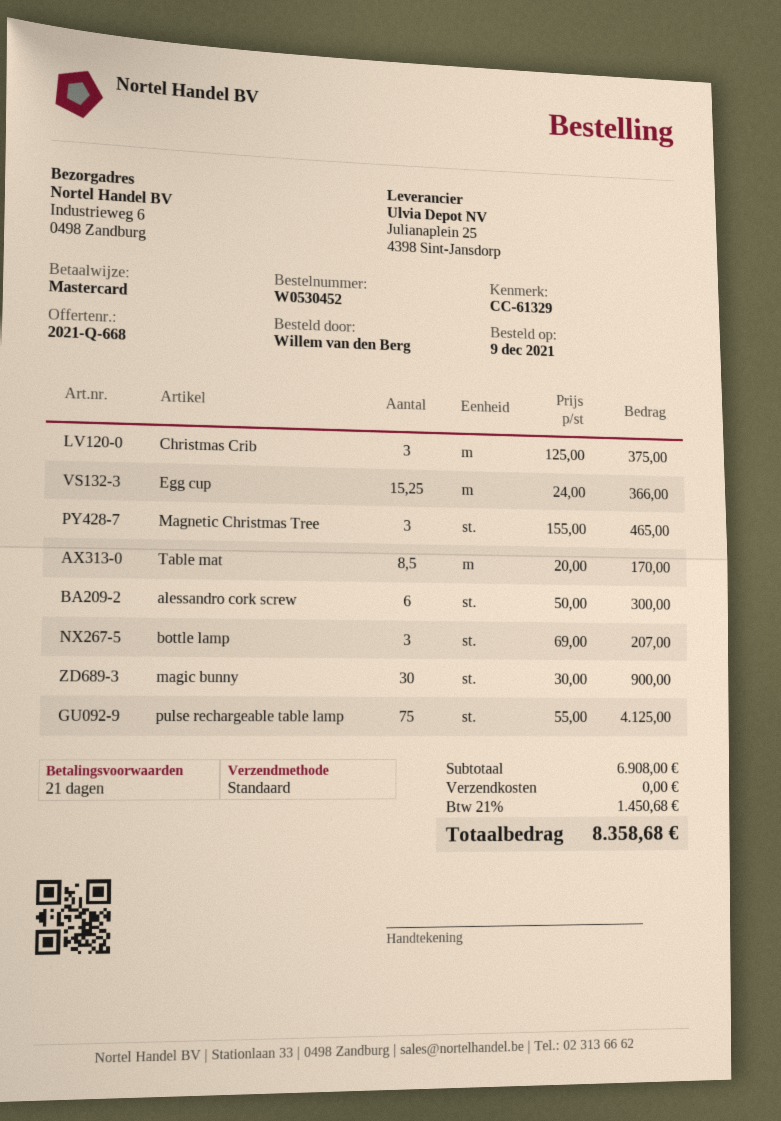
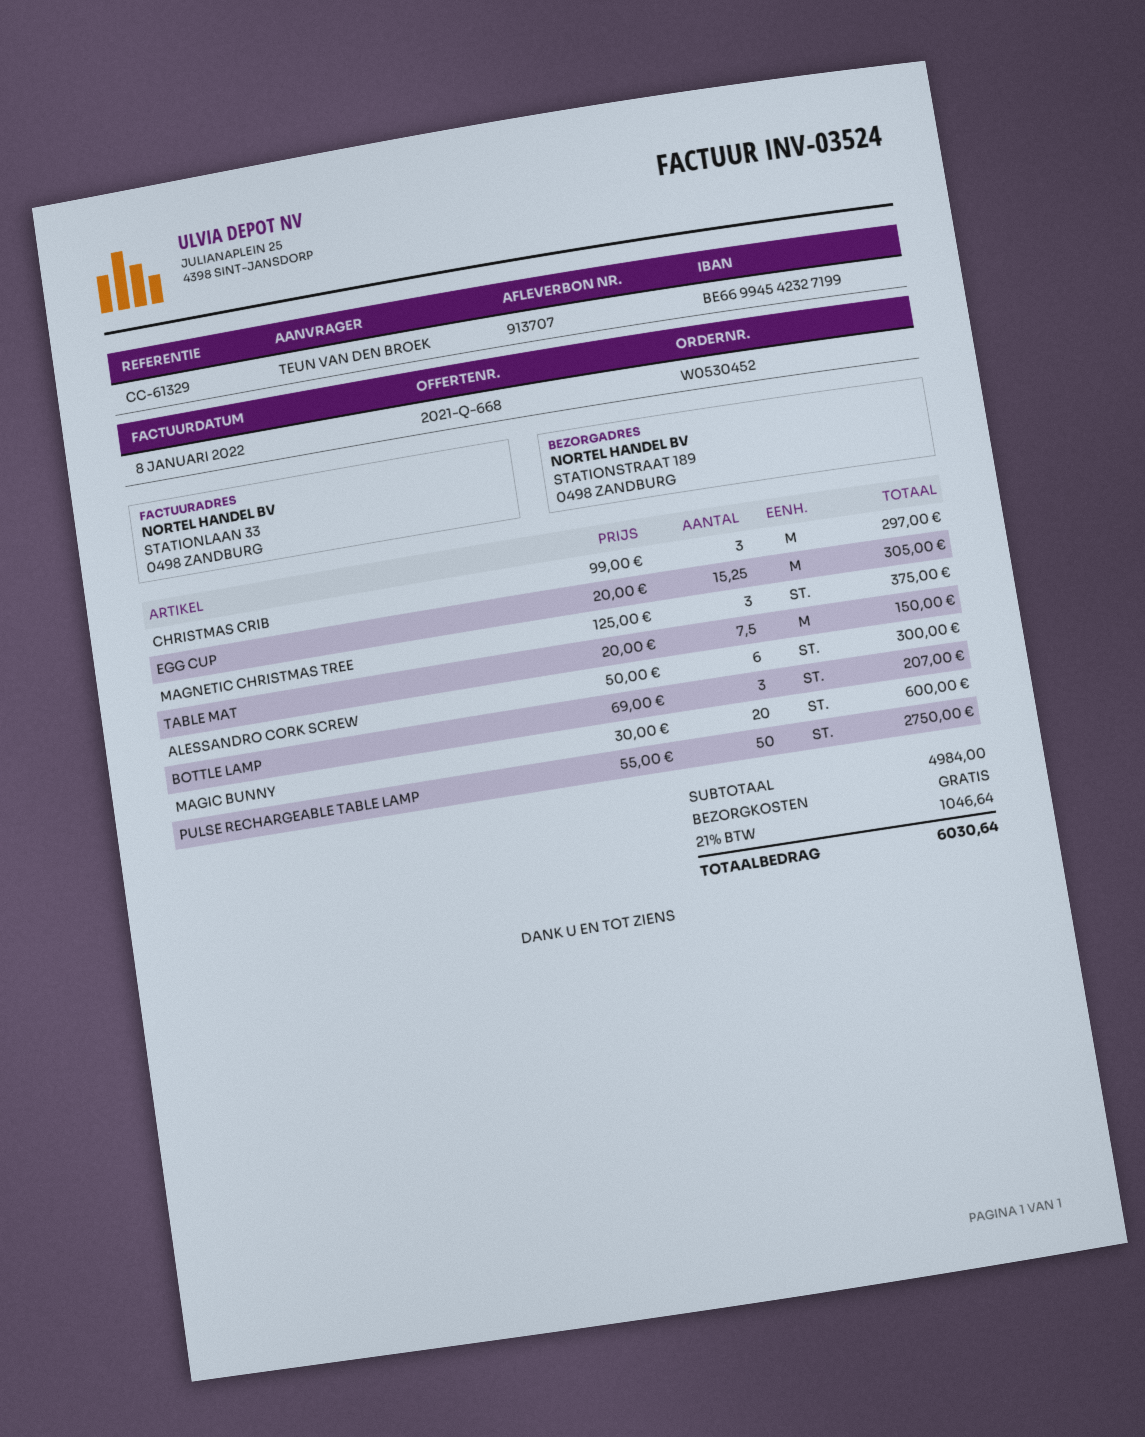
ordered by: Willem van den Berg -> TEUN VAN DEN BROEK
ship to: Industrieweg 6, 0498 Zandburg -> STATIONSTRAAT 189, 0498 ZANDBURG
Christmas Crib: 3 x 125.00 = 375.00 -> 3 x 99.00 = 297.00
Egg cup: 15.25 x 24.00 = 366.00 -> 15.25 x 20.00 = 305.00
Magnetic Christmas Tree: 3 x 155.00 = 465.00 -> 3 x 125.00 = 375.00
Table mat: 8.5 x 20.00 = 170.00 -> 7.5 x 20.00 = 150.00
magic bunny: 30 x 30.00 = 900.00 -> 20 x 30.00 = 600.00
pulse rechargeable table lamp: 75 x 55.00 = 4125.00 -> 50 x 55.00 = 2750.00
subtotal: 6908.00 -> 4984.00
tax: 21% = 1450.68 -> 21% = 1046.64
total: 8358.68 -> 6030.64

